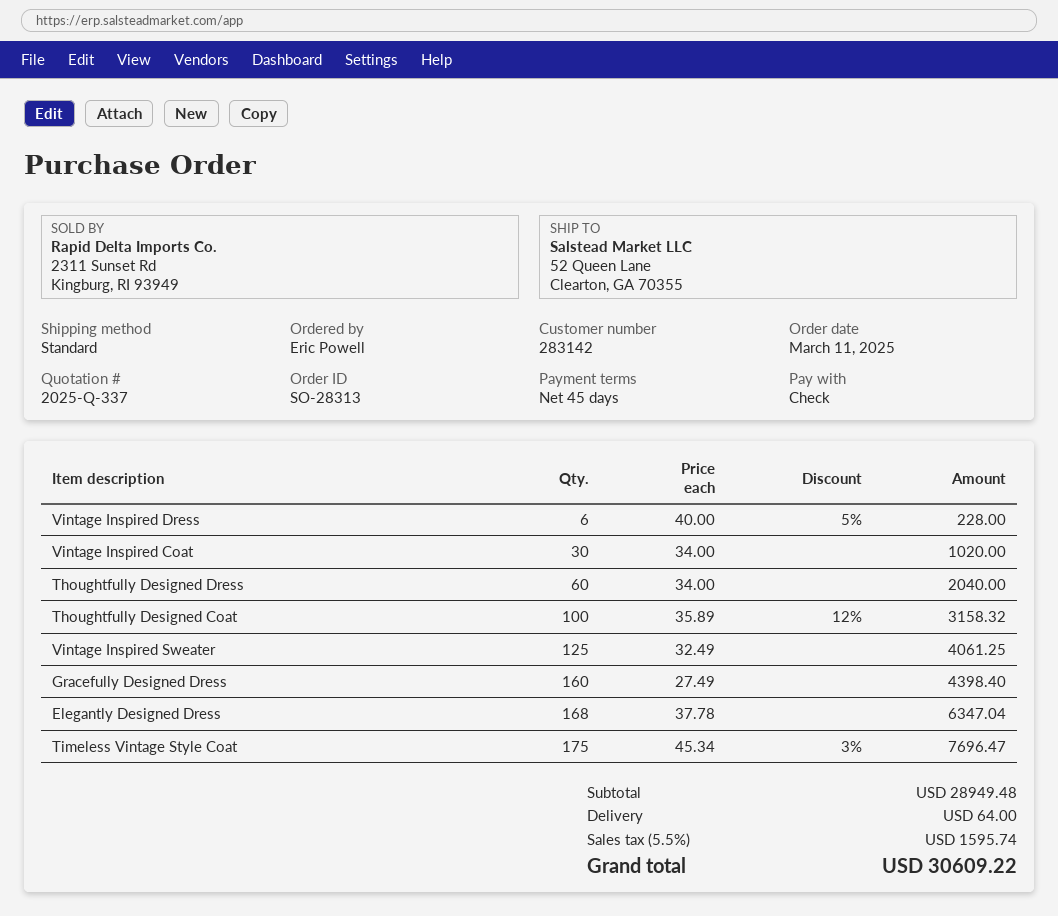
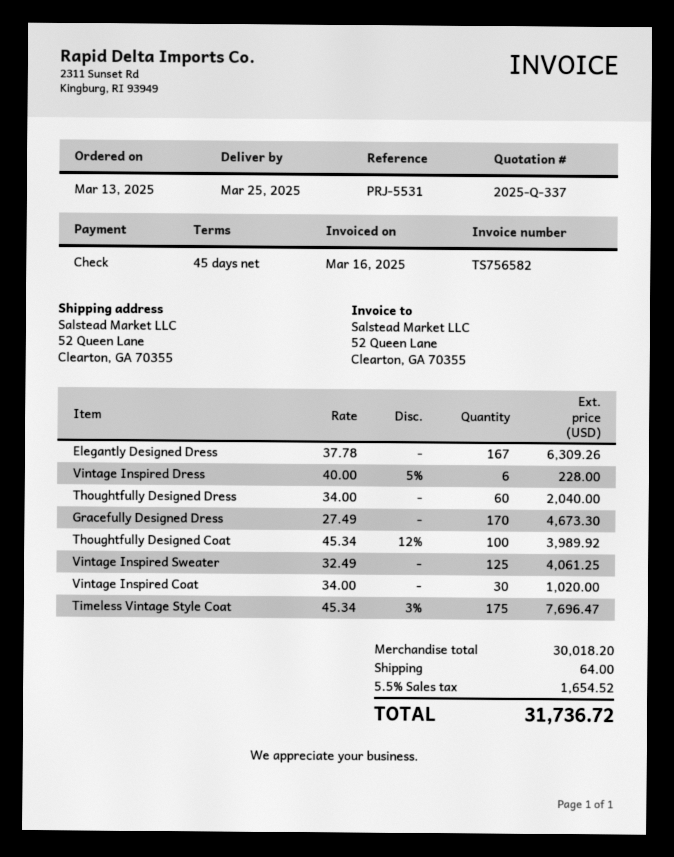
order date: 2025-03-11 -> 2025-03-13
Thoughtfully Designed Coat: 100 x 35.89 - 12% = 3158.32 -> 100 x 45.34 - 12% = 3989.92
Gracefully Designed Dress: 160 x 27.49 = 4398.40 -> 170 x 27.49 = 4673.30
Elegantly Designed Dress: 168 x 37.78 = 6347.04 -> 167 x 37.78 = 6309.26
subtotal: 28949.48 -> 30018.20
tax: 5.5% = 1595.74 -> 5.5% = 1654.52
total: 30609.22 -> 31736.72

